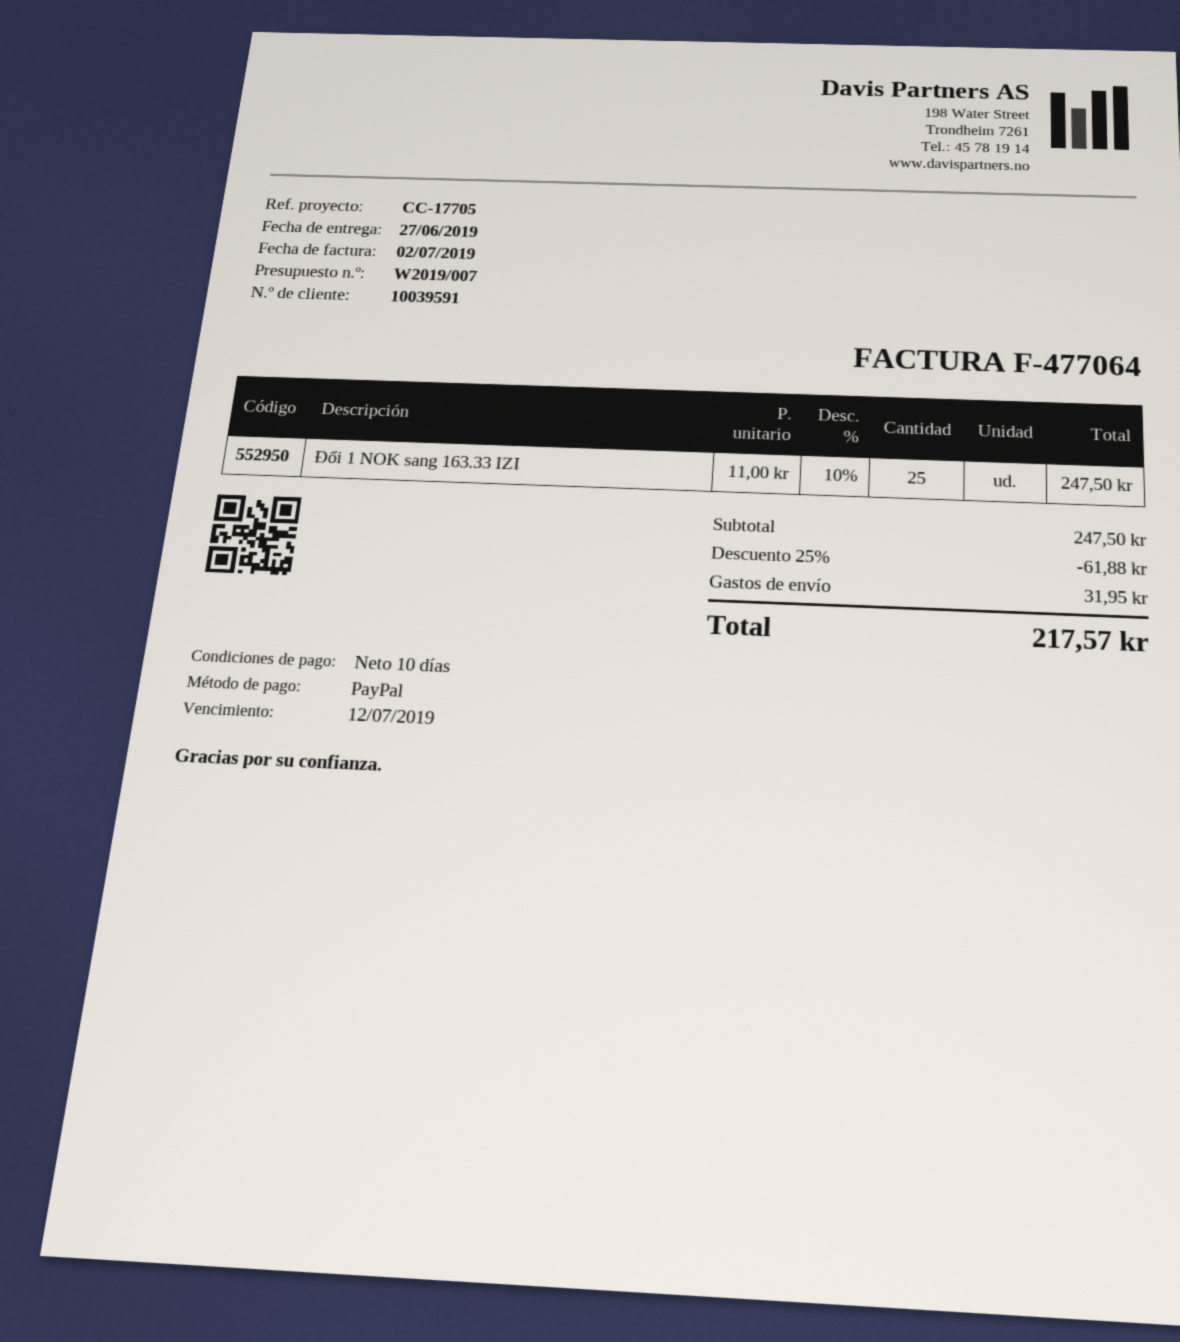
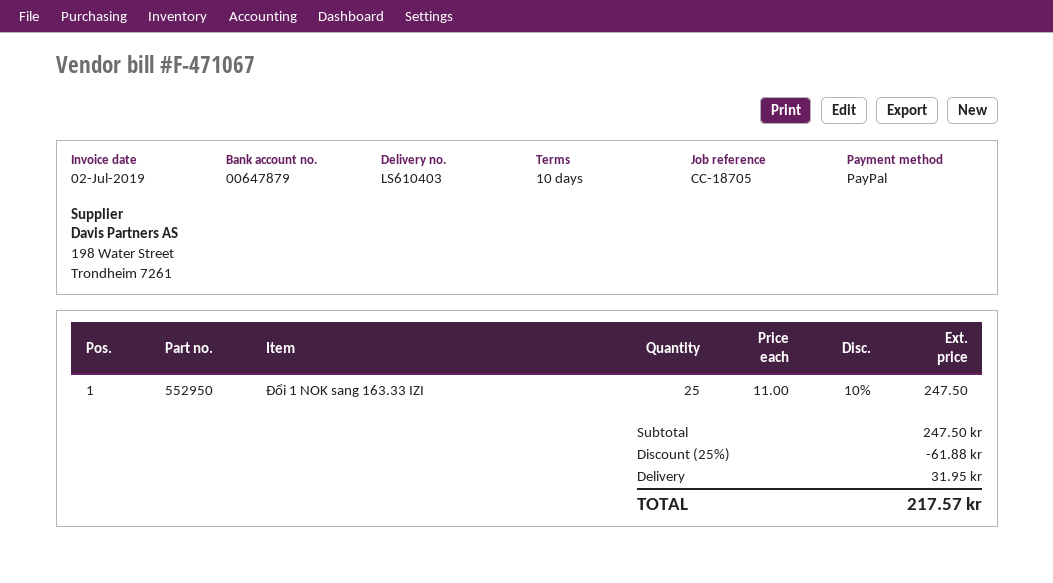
invoice number: F-477064 -> F-471067
reference: CC-17705 -> CC-18705

